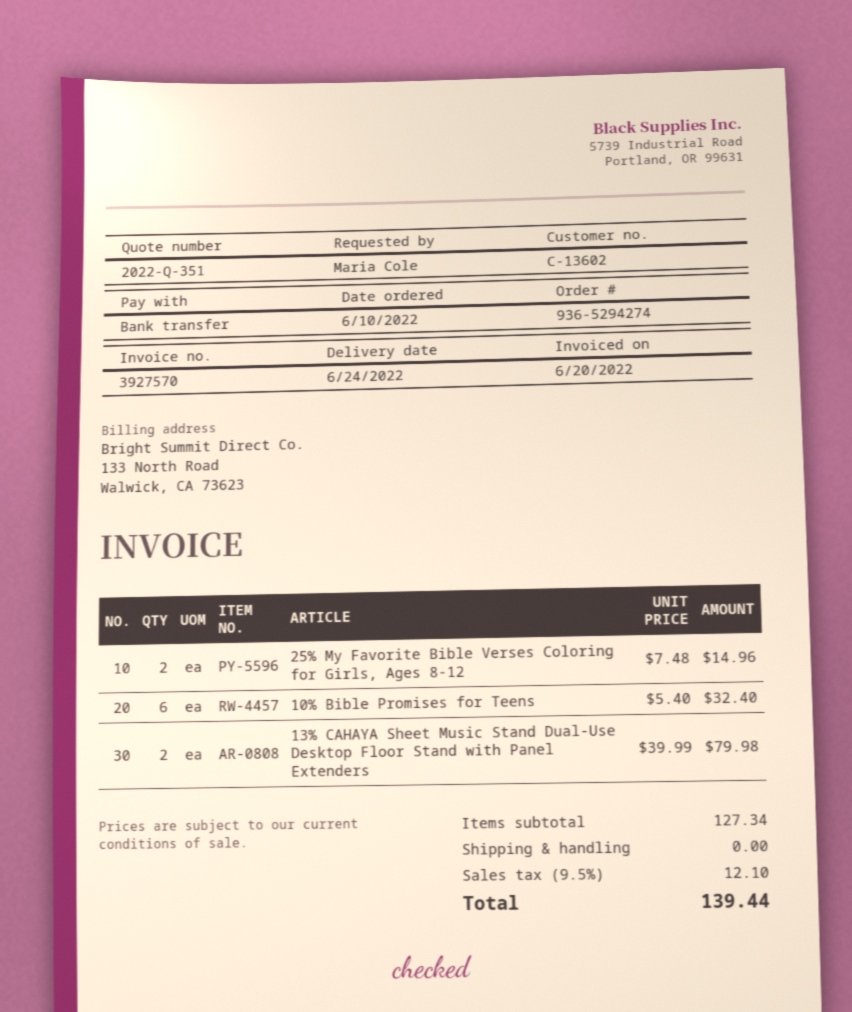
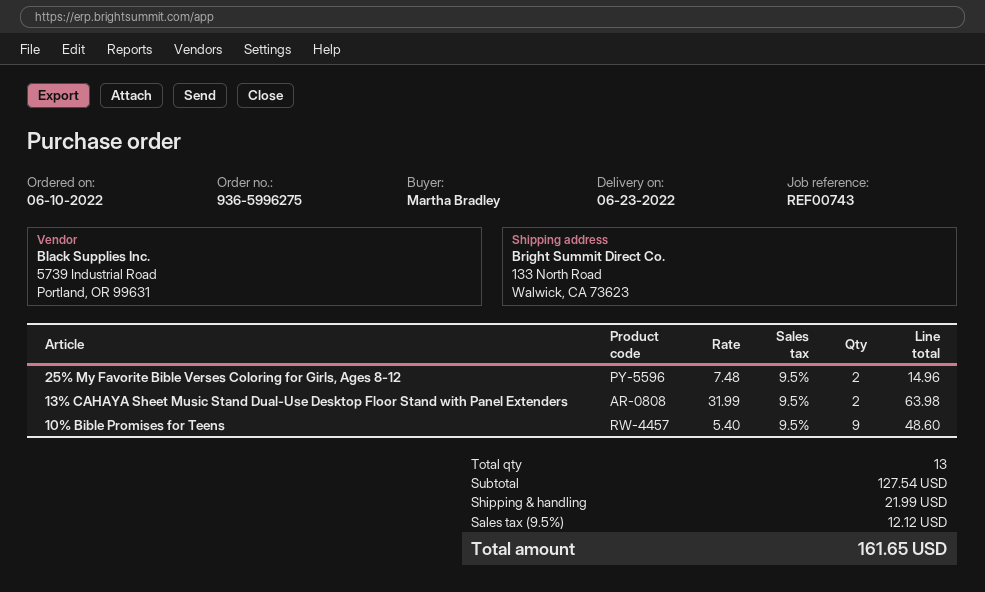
order number: 936-5294274 -> 936-5996275
delivery date: 2022-06-24 -> 2022-06-23
ordered by: Maria Cole -> Martha Bradley
10% Bible Promises for Teens: 6 x 5.40 = 32.40 -> 9 x 5.40 = 48.60
13% CAHAYA Sheet Music Stand Dual-Use Desktop Floor Stand with Panel Extenders: 2 x 39.99 = 79.98 -> 2 x 31.99 = 63.98
subtotal: 127.34 -> 127.54
shipping: 0.00 -> 21.99
tax: 9.5% = 12.10 -> 9.5% = 12.12
total: 139.44 -> 161.65

